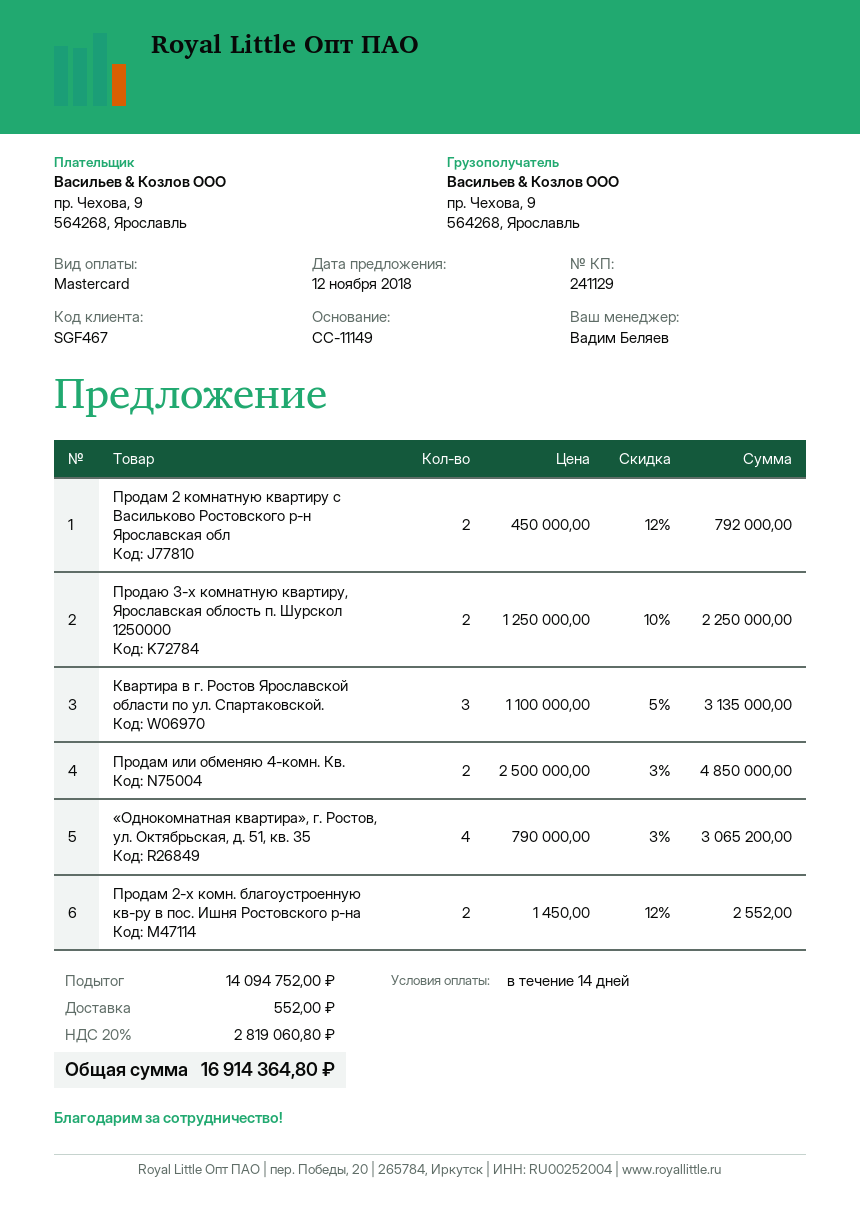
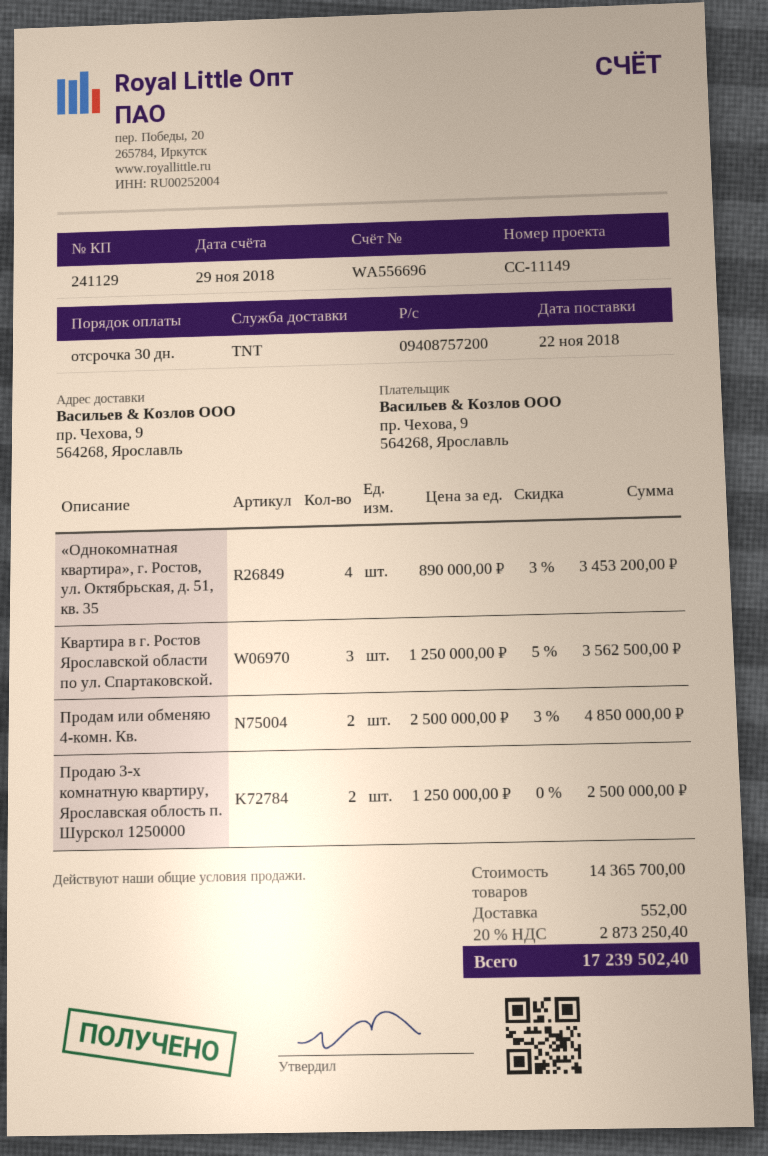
payment terms: 14 days -> 30 days
Продам 2 комнатную квартиру с Васильково Ростовского р-н Ярославская обл: 2 x 450000.00 - 12% = 792000.00 -> none
Продаю 3-х комнатную квартиру, Ярославская облость п. Шурскол 1250000: 2 x 1250000.00 - 10% = 2250000.00 -> 2 x 1250000.00 = 2500000.00
Квартира в г. Ростов Ярославской области по ул. Спартаковской.: 3 x 1100000.00 - 5% = 3135000.00 -> 3 x 1250000.00 - 5% = 3562500.00
«Однокомнатная квартира», г. Ростов, ул. Октябрьская, д. 51, кв. 35: 4 x 790000.00 - 3% = 3065200.00 -> 4 x 890000.00 - 3% = 3453200.00
Продам 2-х комн. благоустроенную кв-ру в пос. Ишня Ростовского р-на: 2 x 1450.00 - 12% = 2552.00 -> none
subtotal: 14094752.00 -> 14365700.00
tax: 20% = 2819060.80 -> 20% = 2873250.40
total: 16914364.80 -> 17239502.40

